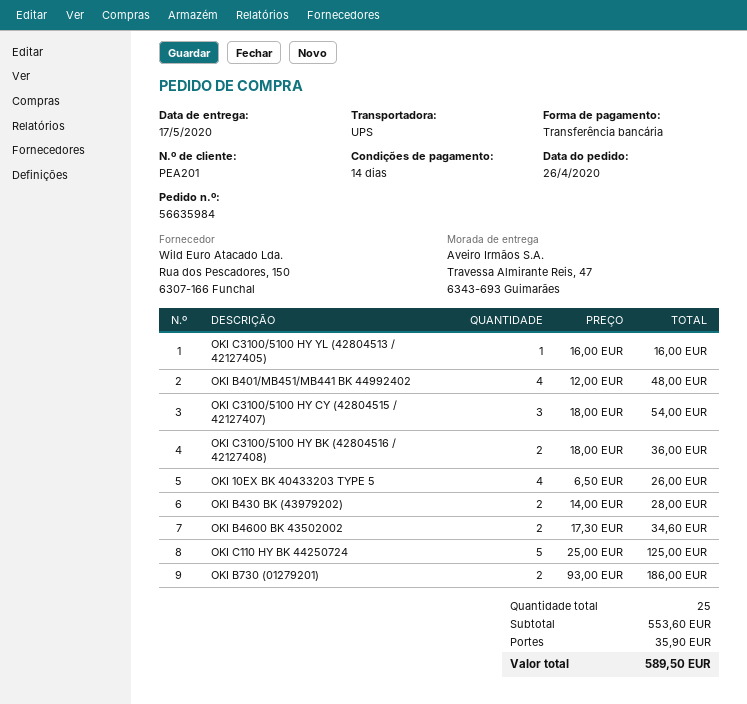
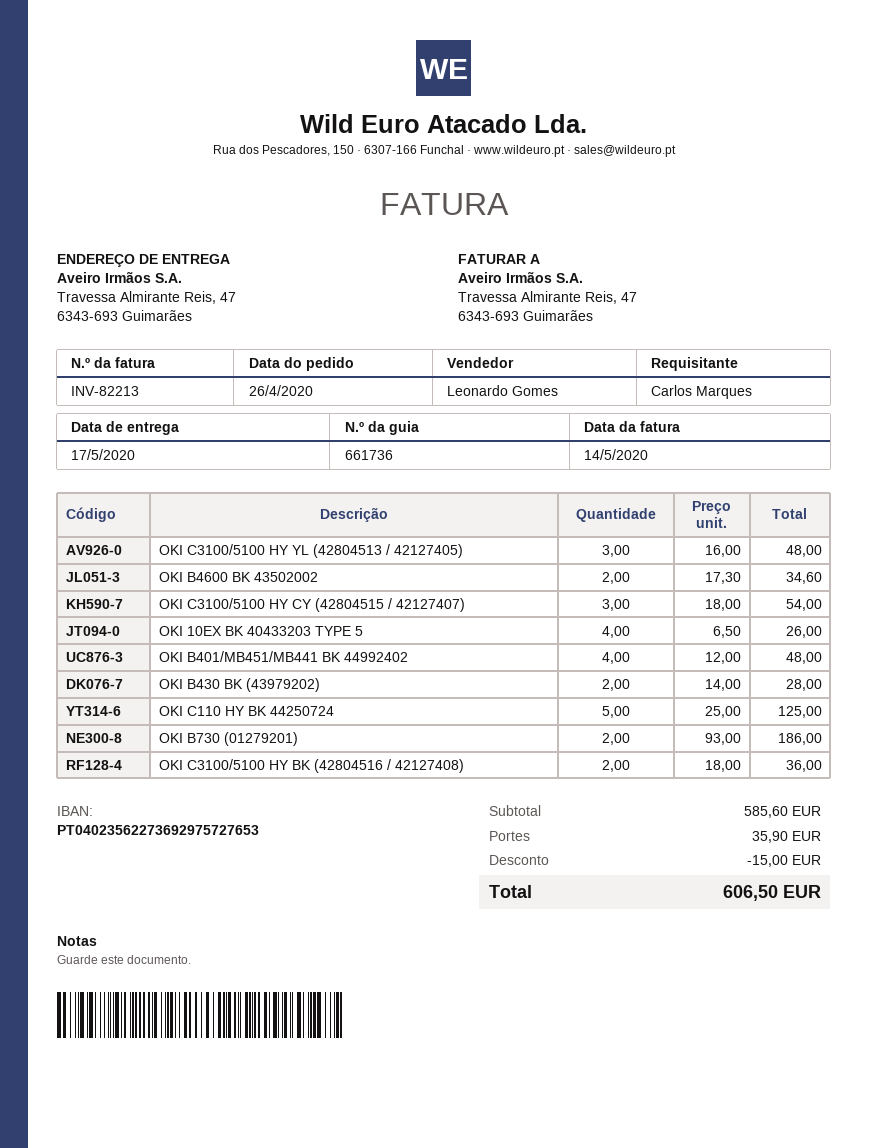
OKI C3100/5100 HY YL (42804513 / 42127405): 1 x 16.00 = 16.00 -> 3 x 16.00 = 48.00
subtotal: 553.60 -> 585.60
discount: none -> 15.00
total: 589.50 -> 606.50

